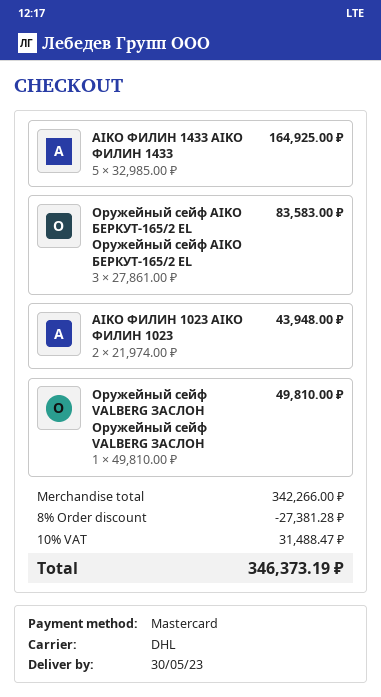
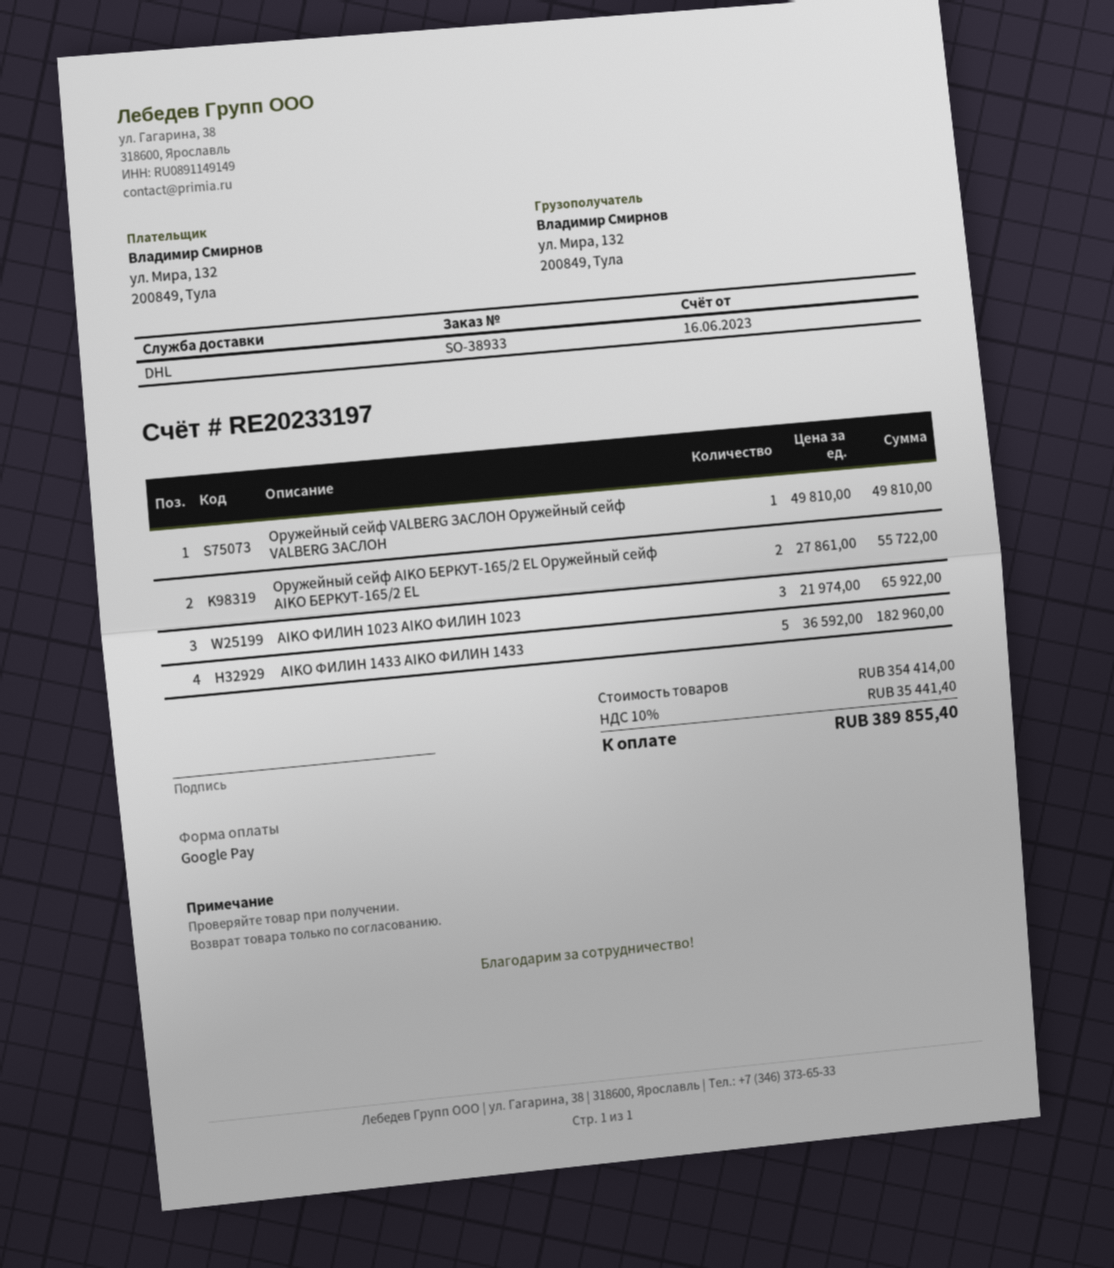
payment method: Mastercard -> Google Pay
AIKO ФИЛИН 1433 AIKO ФИЛИН 1433: 5 x 32985.00 = 164925.00 -> 5 x 36592.00 = 182960.00
Оружейный сейф AIKO БЕРКУТ-165/2 EL Оружейный сейф AIKO БЕРКУТ-165/2 EL: 3 x 27861.00 = 83583.00 -> 2 x 27861.00 = 55722.00
AIKO ФИЛИН 1023 AIKO ФИЛИН 1023: 2 x 21974.00 = 43948.00 -> 3 x 21974.00 = 65922.00
subtotal: 342266.00 -> 354414.00
discount: 8% = 27381.28 -> none
tax: 10% = 31488.47 -> 10% = 35441.40
total: 346373.19 -> 389855.40

